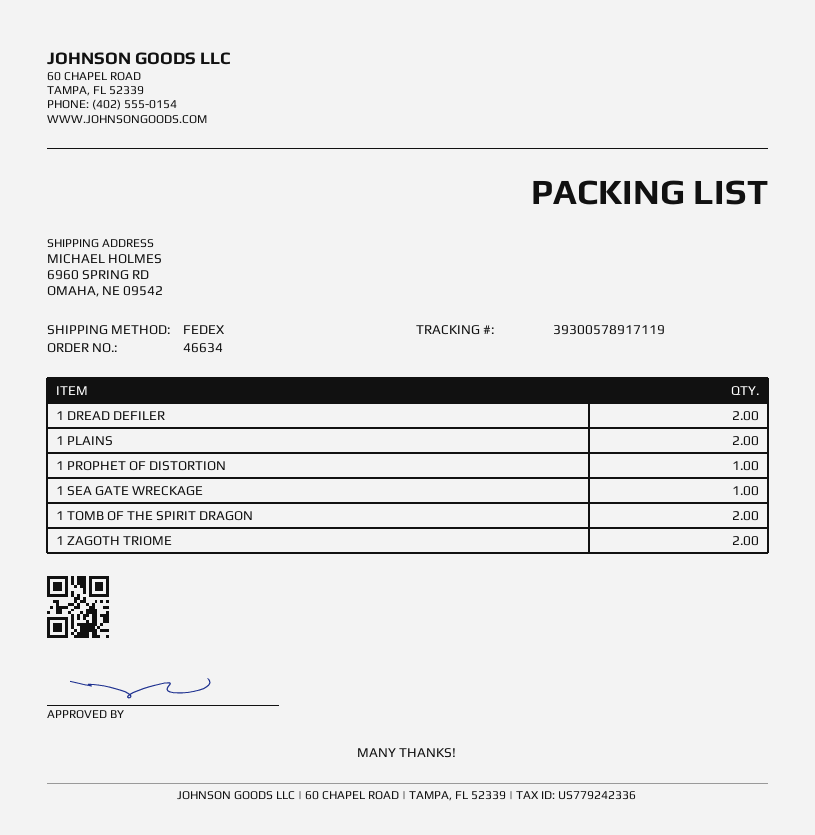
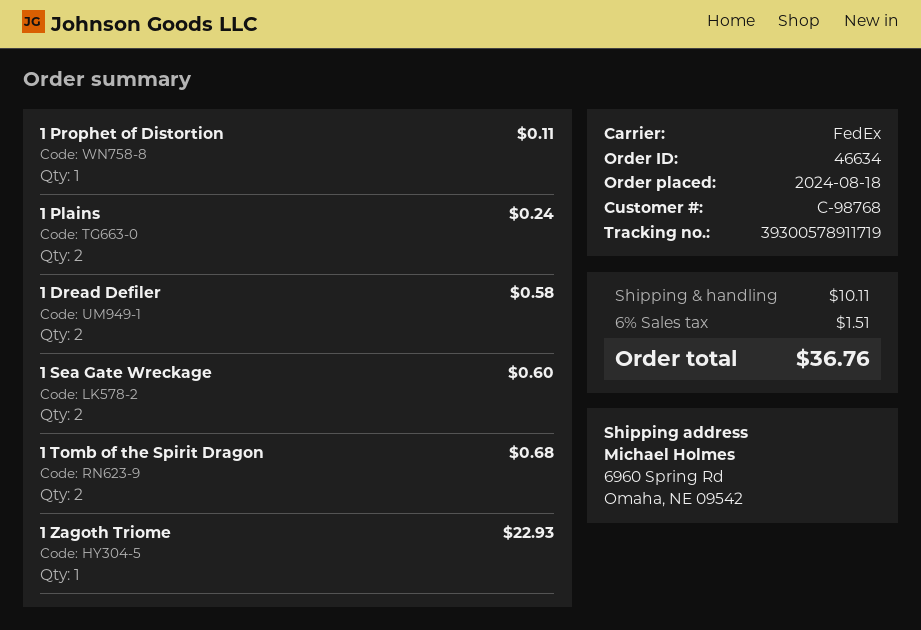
tracking number: 39300578917119 -> 39300578911719
1 SEA GATE WRECKAGE: 1 -> 2
1 ZAGOTH TRIOME: 2 -> 1

